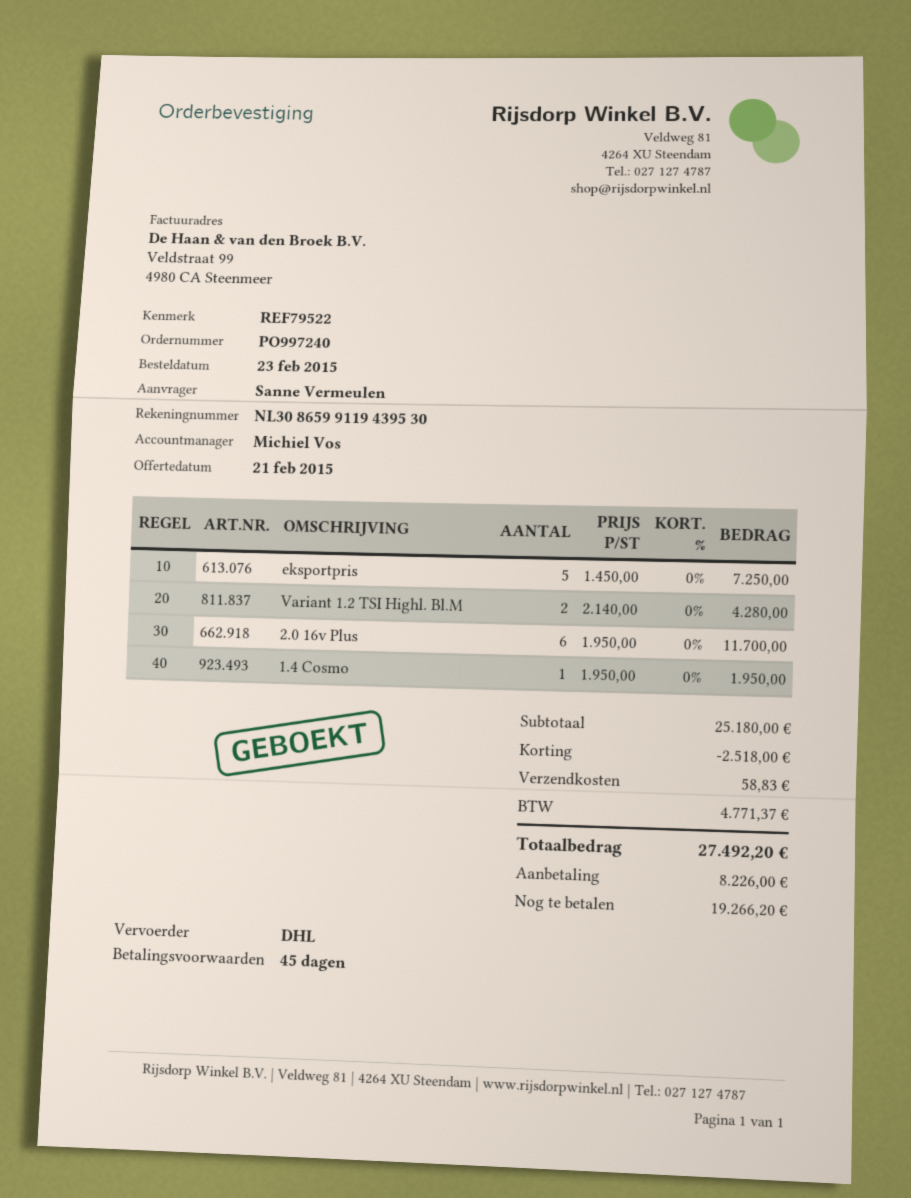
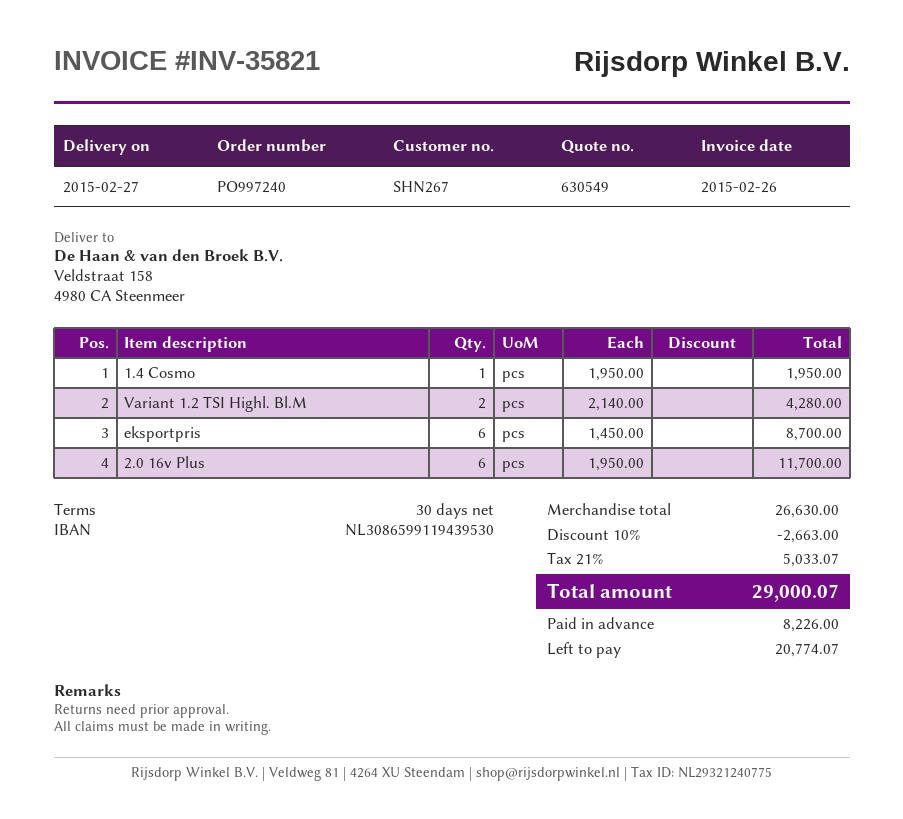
payment terms: 45 days -> 30 days
eksportpris: 5 x 1450.00 = 7250.00 -> 6 x 1450.00 = 8700.00
subtotal: 25180.00 -> 26630.00
discount: 2518.00 -> 2663.00
shipping: 58.83 -> none
tax: 4771.37 -> 5033.07
total: 27492.20 -> 29000.07
balance: 19266.20 -> 20774.07

